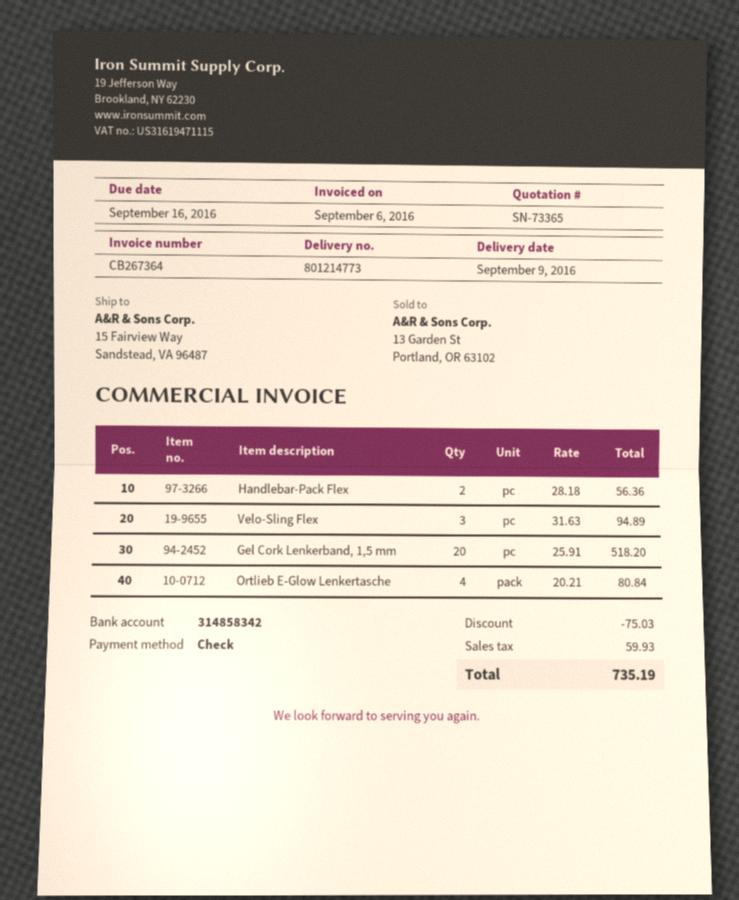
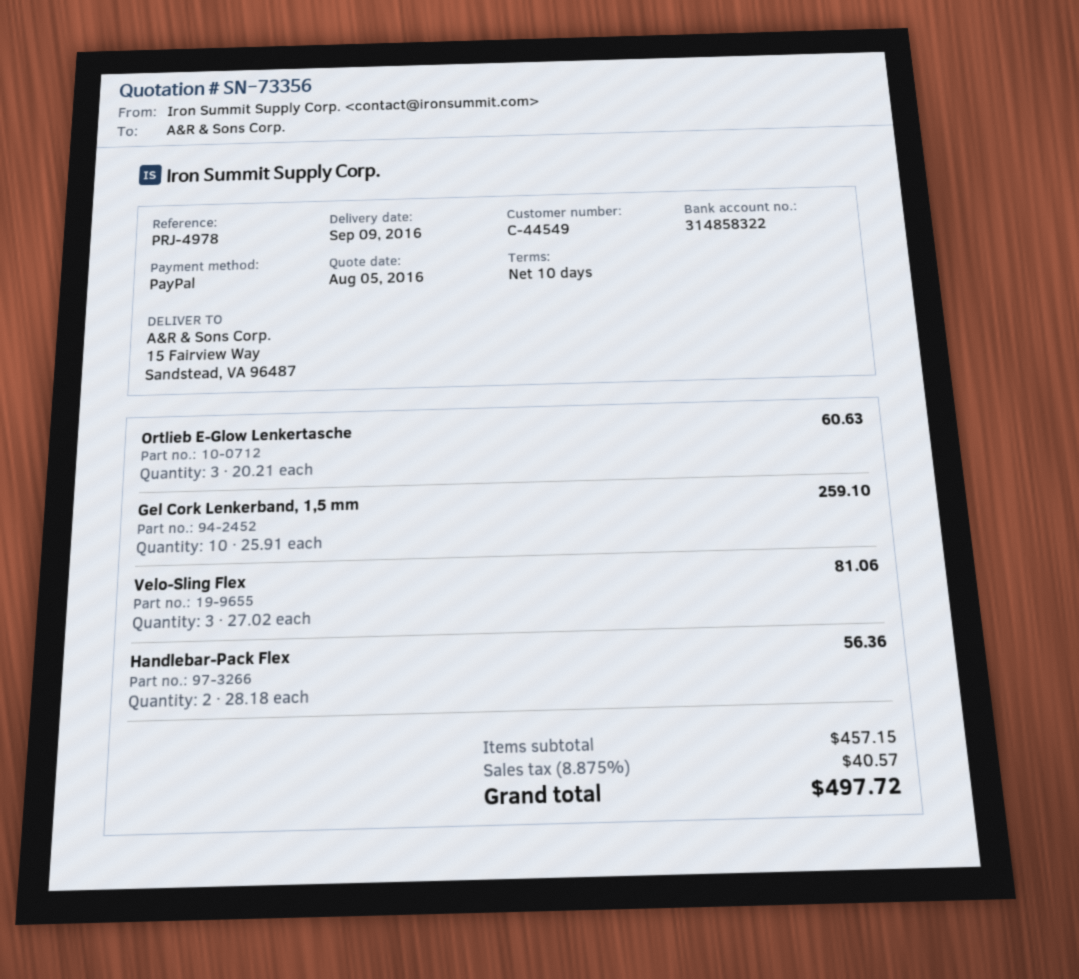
quote number: SN-73365 -> SN-73356
payment method: cheque -> PayPal
bank account: 314858342 -> 314858322
Velo-Sling Flex: 3 x 31.63 = 94.89 -> 3 x 27.02 = 81.06
Gel Cork Lenkerband, 1,5 mm: 20 x 25.91 = 518.20 -> 10 x 25.91 = 259.10
Ortlieb E-Glow Lenkertasche: 4 x 20.21 = 80.84 -> 3 x 20.21 = 60.63
discount: 75.03 -> none
tax: 59.93 -> 40.57
total: 735.19 -> 497.72

